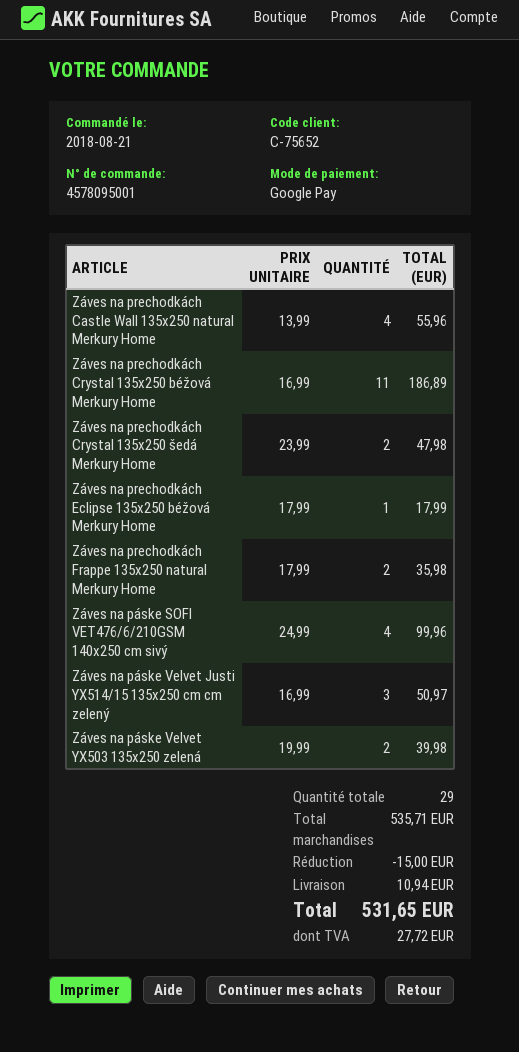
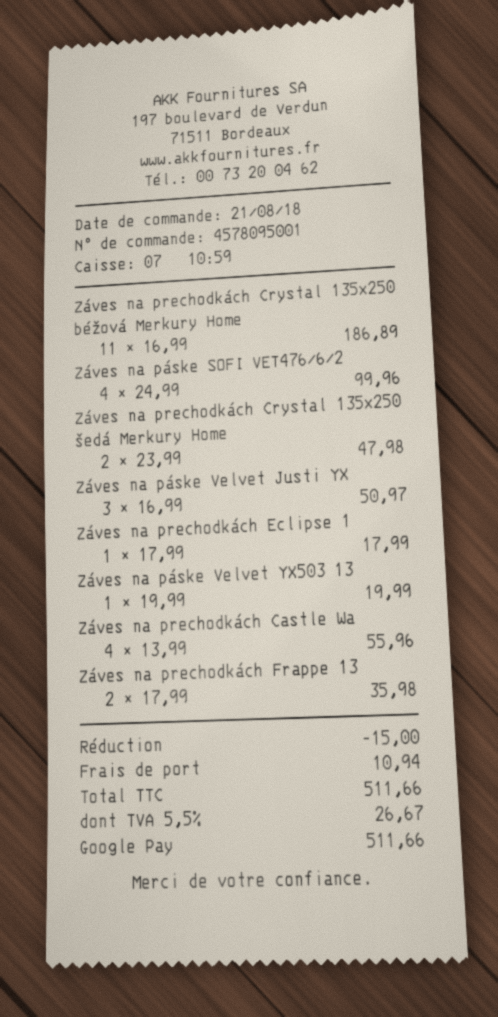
Záves na páske Velvet YX503 135x250 zelená: 2 x 19.99 = 39.98 -> 1 x 19.99 = 19.99
tax: 27.72 -> 26.67
total: 531.65 -> 511.66

